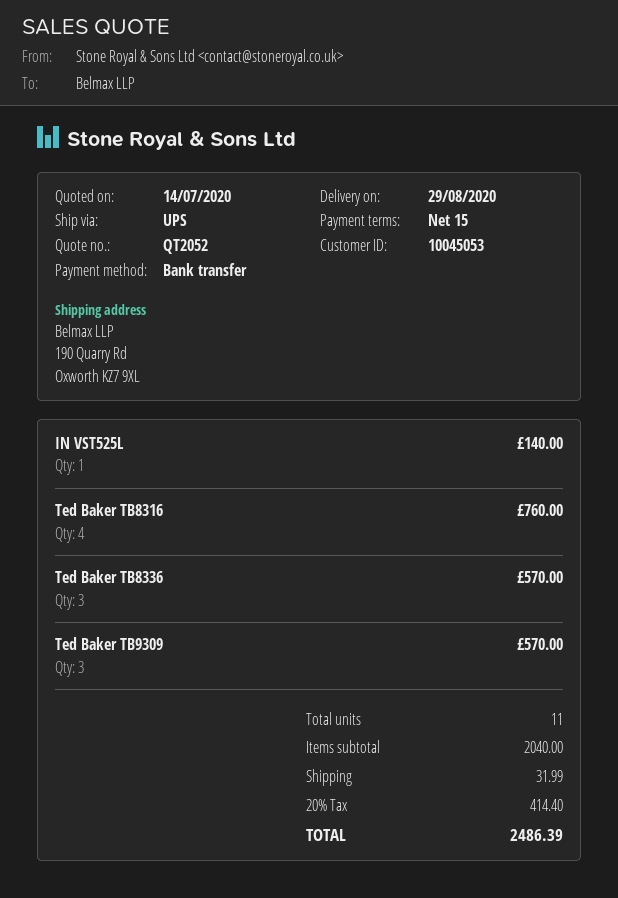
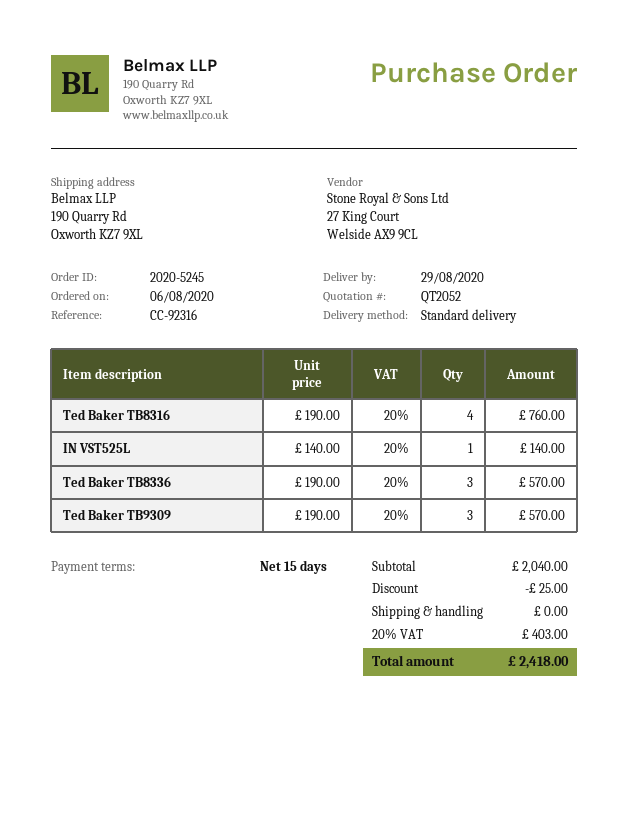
shipping method: UPS -> standard
discount: none -> 25.00
shipping: 31.99 -> 0.00
tax: 20% = 414.40 -> 20% = 403.00
total: 2486.39 -> 2418.00

